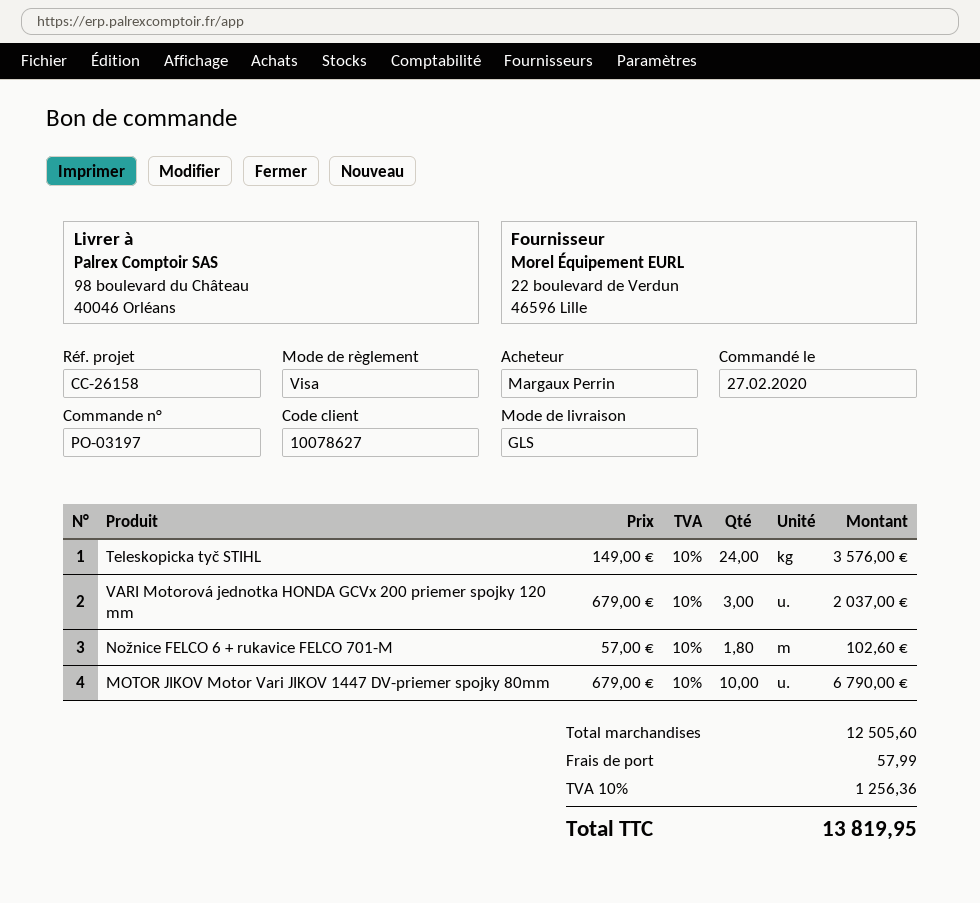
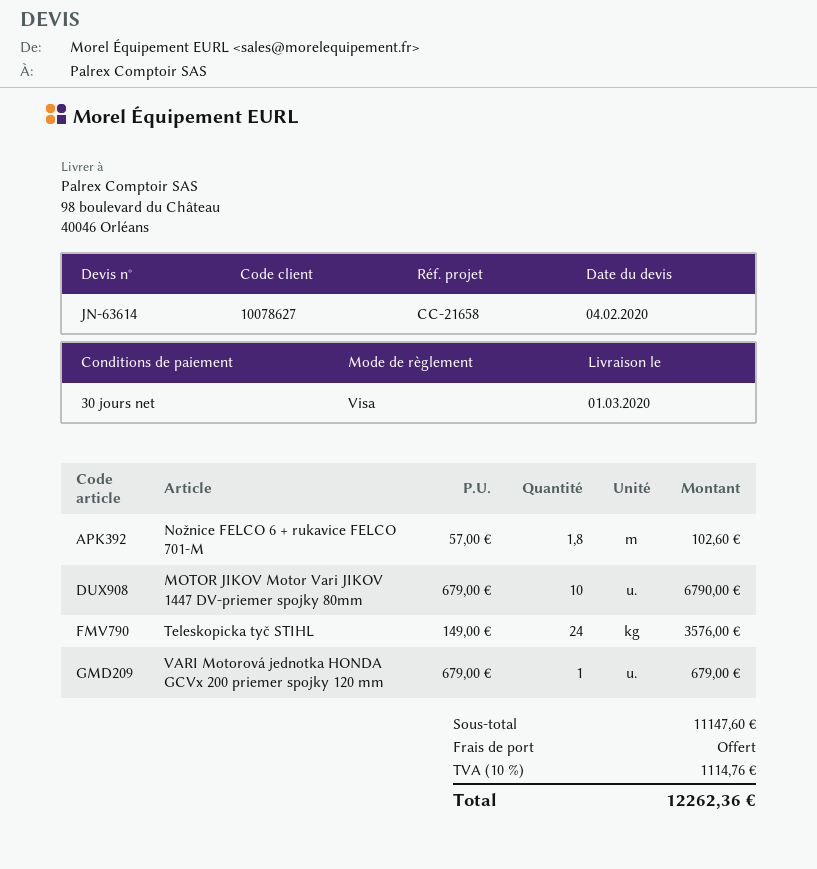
reference: CC-26158 -> CC-21658
VARI Motorová jednotka HONDA GCVx 200 priemer spojky 120 mm: 3 x 679.00 = 2037.00 -> 1 x 679.00 = 679.00
subtotal: 12505.60 -> 11147.60
shipping: 57.99 -> 0.00
tax: 10% = 1256.36 -> 10% = 1114.76
total: 13819.95 -> 12262.36

